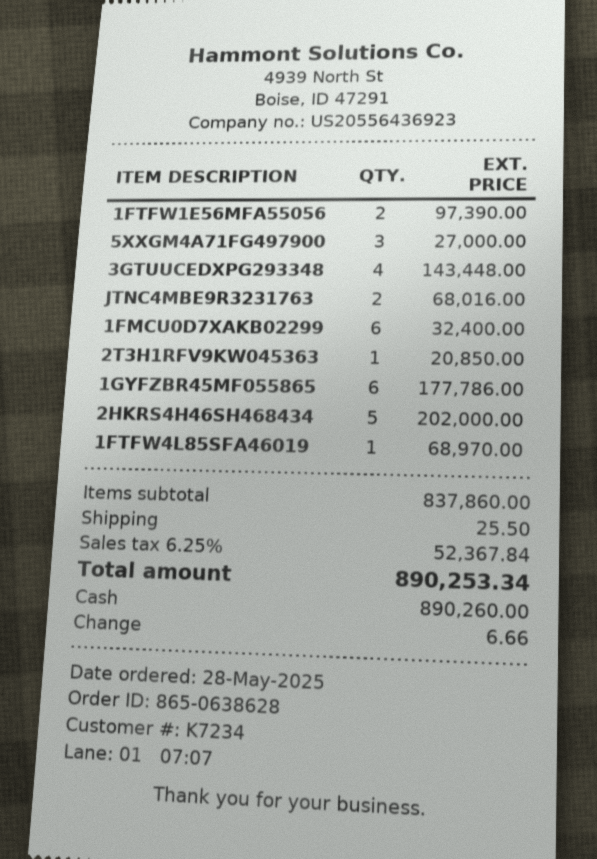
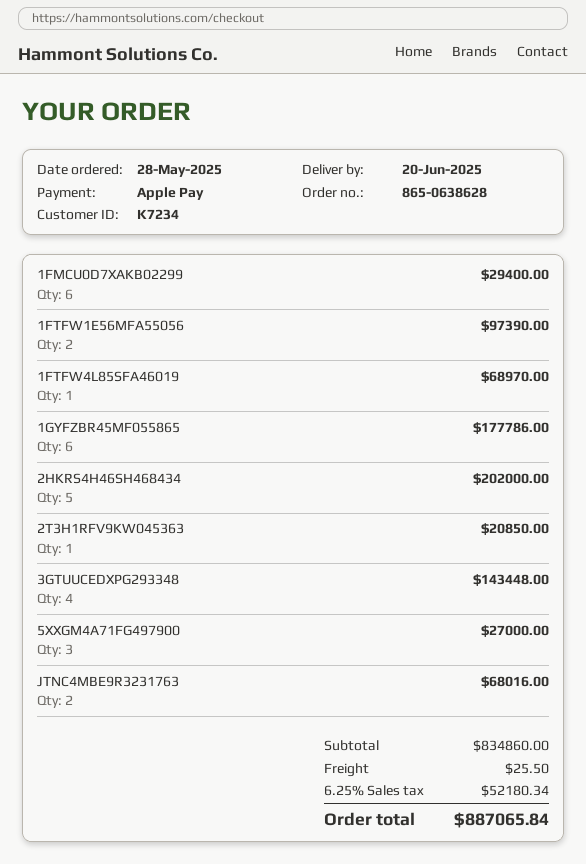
payment method: cash -> Apple Pay
1FMCU0D7XAKB02299: 6 for 32400.00 -> 6 for 29400.00
subtotal: 837860.00 -> 834860.00
tax: 6.25% = 52367.84 -> 6.25% = 52180.34
total: 890253.34 -> 887065.84

